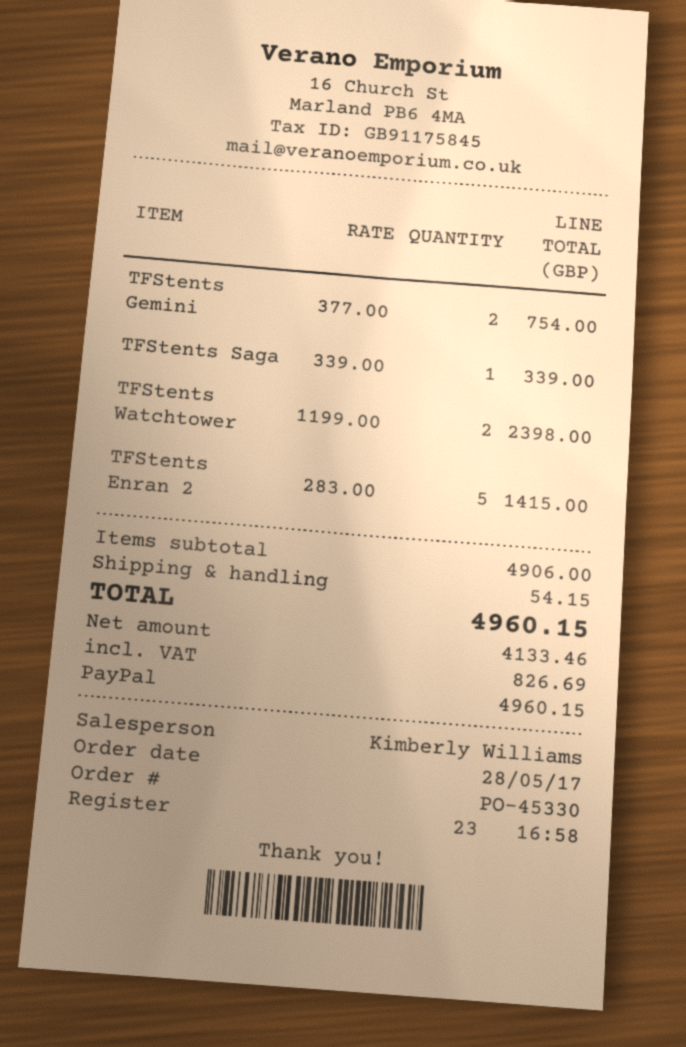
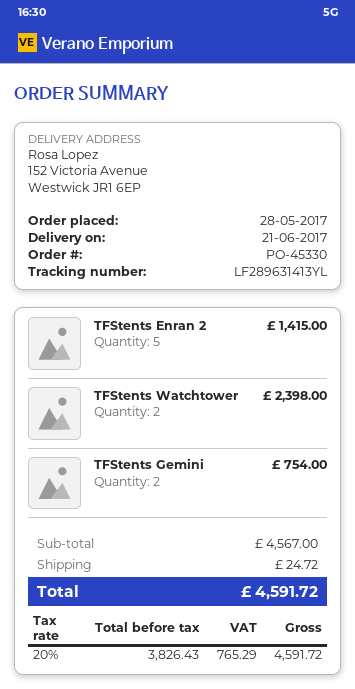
TFStents Saga: 1 for 339.00 -> none
subtotal: 4906.00 -> 4567.00
shipping: 54.15 -> 24.72
net: 4133.46 -> 3826.43
tax: 826.69 -> 765.29
total: 4960.15 -> 4591.72

